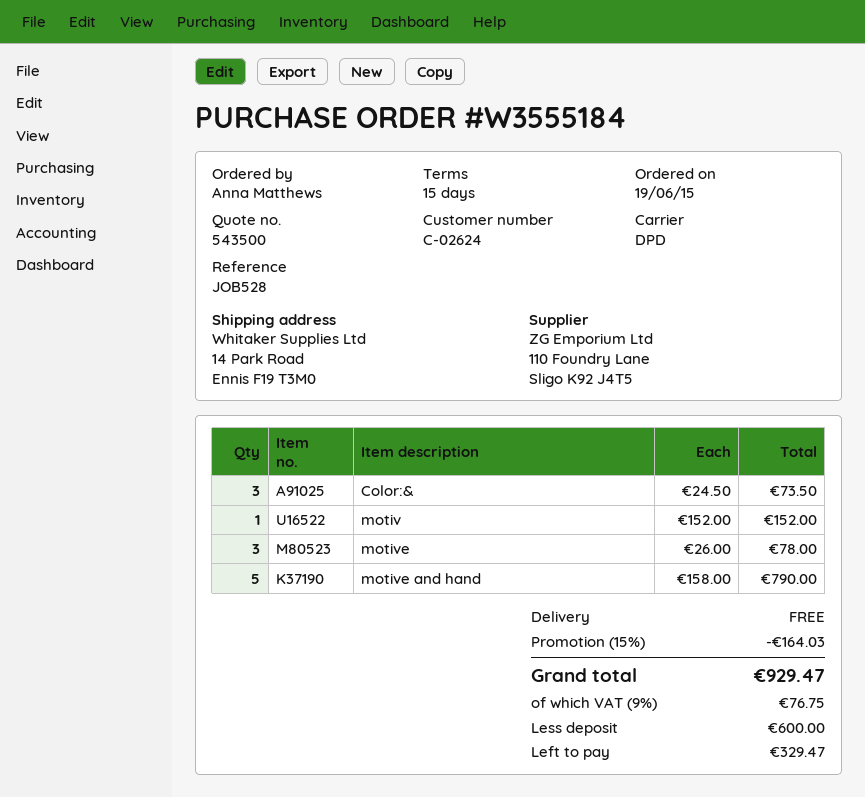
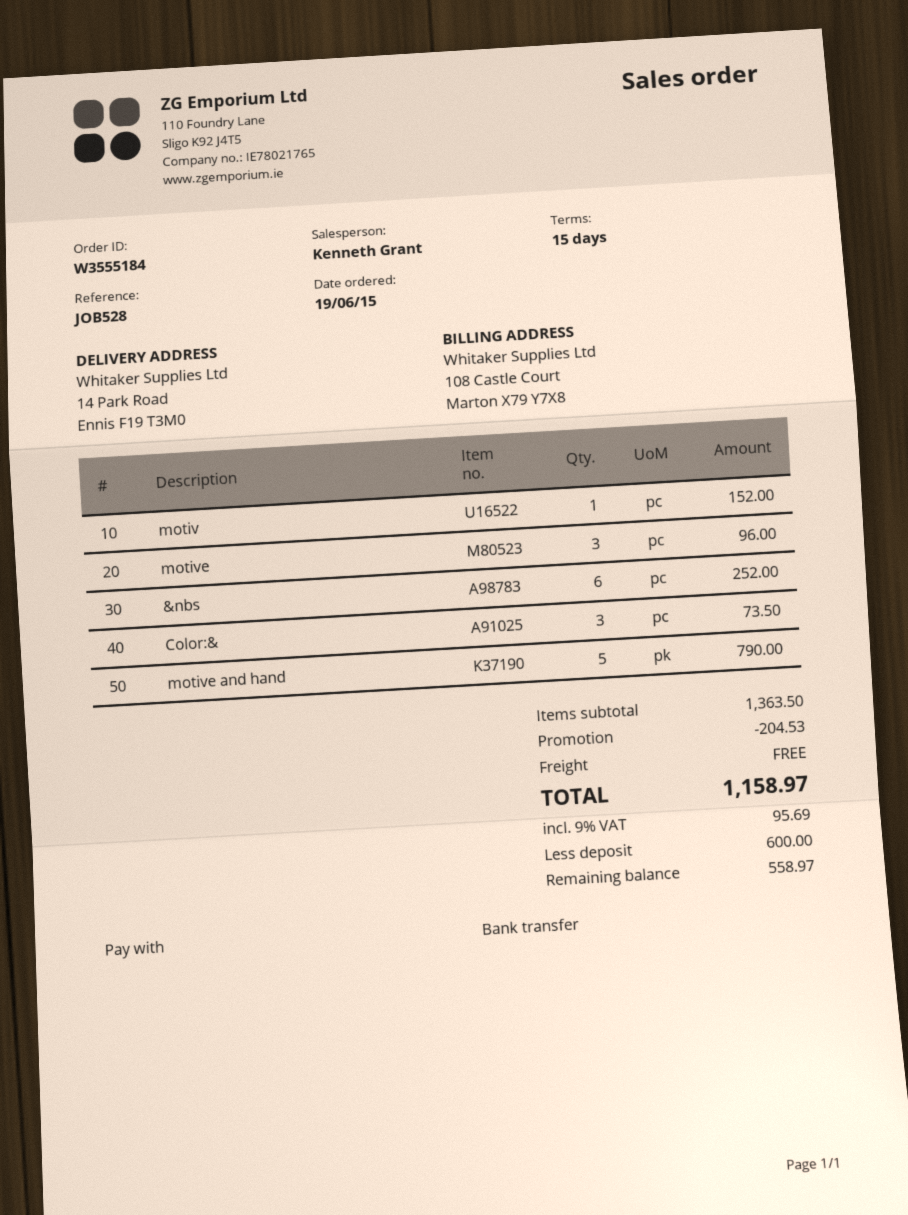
motive: 3 for 78.00 -> 3 for 96.00
&nbs: none -> 6 for 252.00
discount: 164.03 -> 204.53
tax: 9% = 76.75 -> 9% = 95.69
total: 929.47 -> 1158.97
balance: 329.47 -> 558.97

